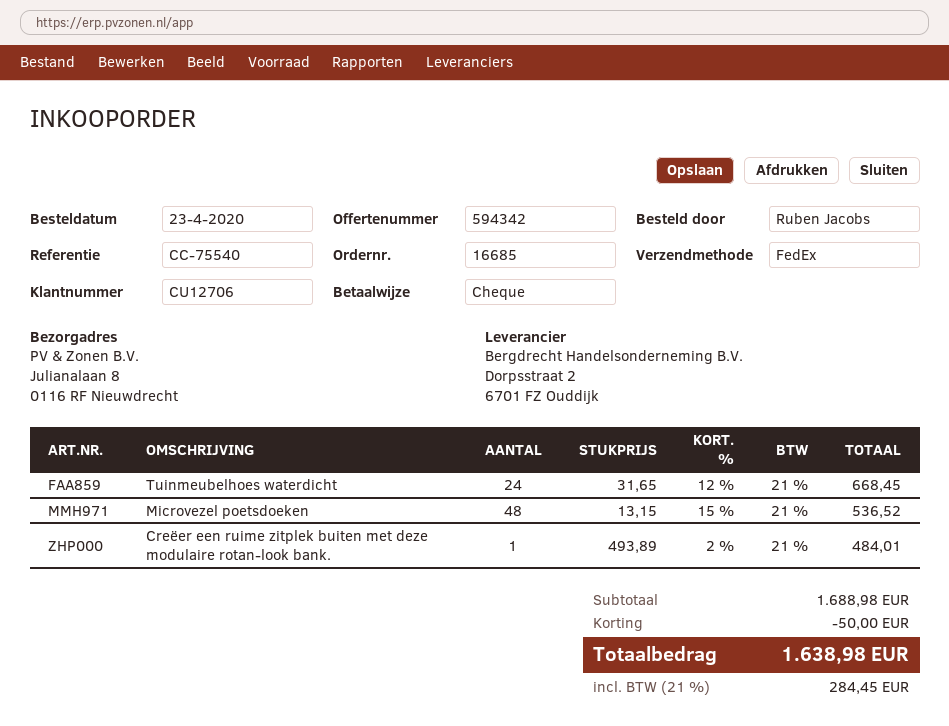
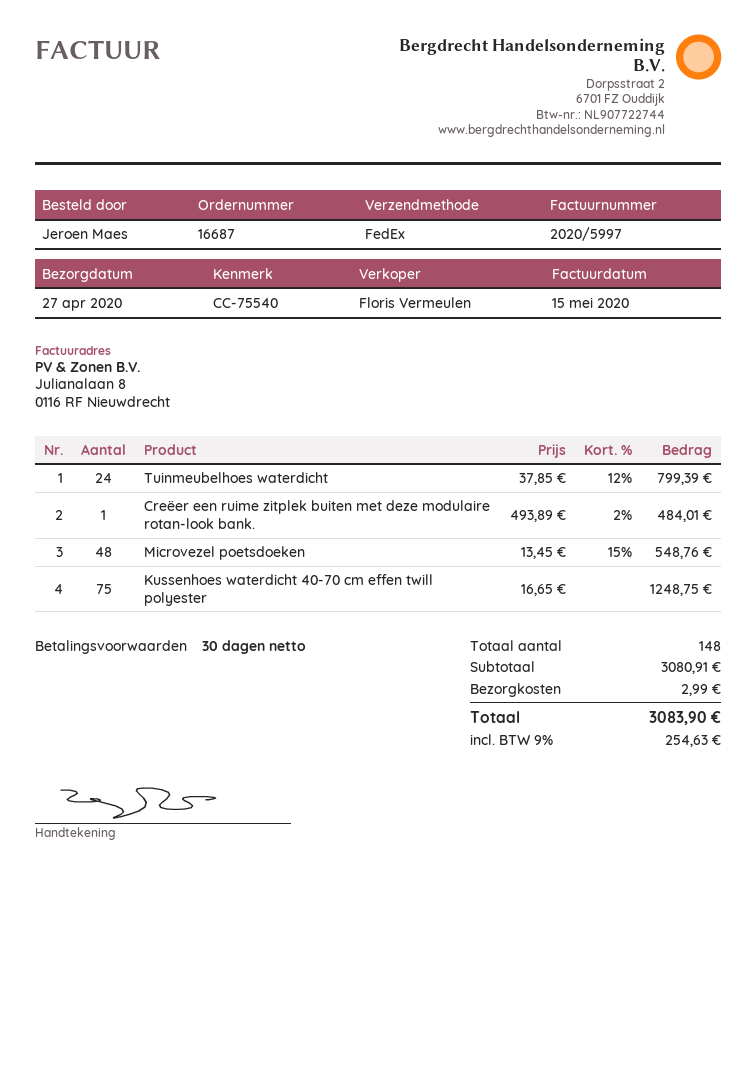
order number: 16685 -> 16687
ordered by: Ruben Jacobs -> Jeroen Maes
Tuinmeubelhoes waterdicht: 24 x 31.65 - 12% = 668.45 -> 24 x 37.85 - 12% = 799.39
Microvezel poetsdoeken: 48 x 13.15 - 15% = 536.52 -> 48 x 13.45 - 15% = 548.76
Kussenhoes waterdicht 40-70 cm effen twill polyester: none -> 75 x 16.65 = 1248.75
subtotal: 1688.98 -> 3080.91
discount: 50.00 -> none
shipping: none -> 2.99
tax: 21% = 284.45 -> 9% = 254.63
total: 1638.98 -> 3083.90

